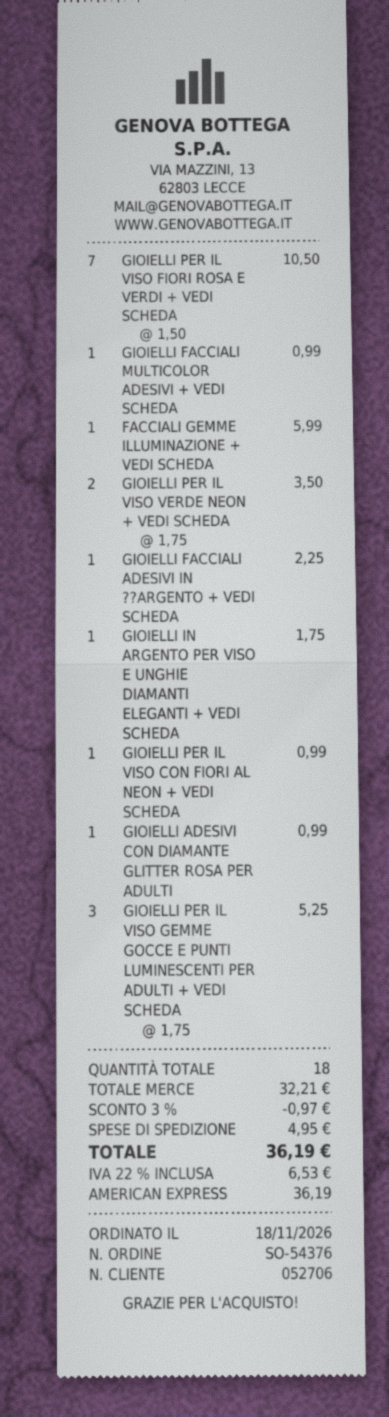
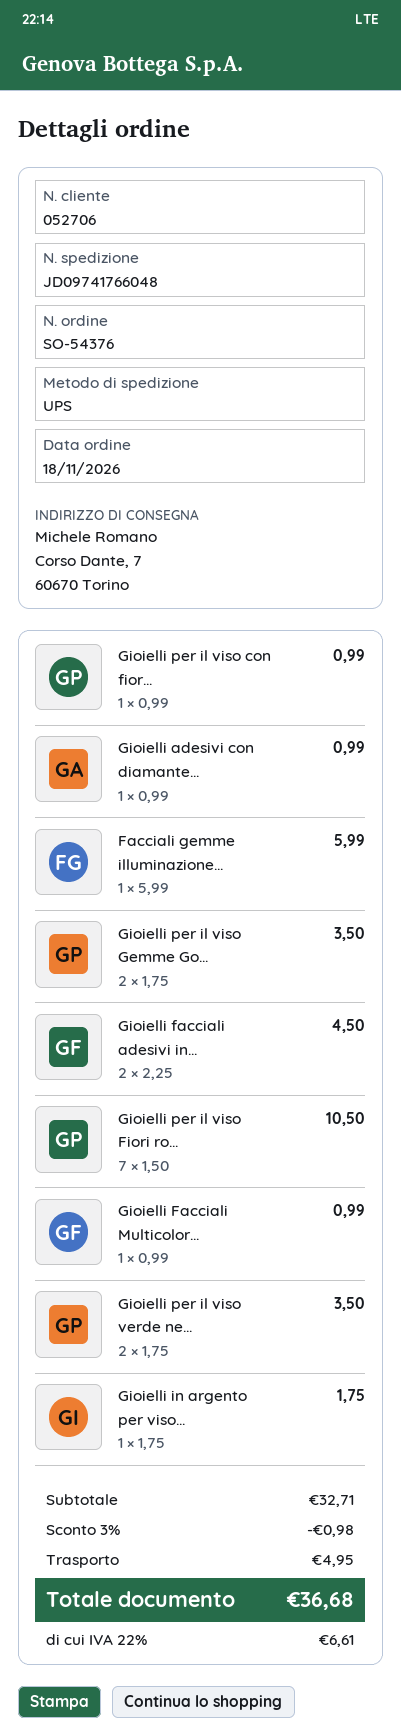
GIOIELLI FACCIALI ADESIVI IN ??ARGENTO + VEDI SCHEDA: 1 x 2.25 = 2.25 -> 2 x 2.25 = 4.50
GIOIELLI PER IL VISO GEMME GOCCE E PUNTI LUMINESCENTI PER ADULTI + VEDI SCHEDA: 3 x 1.75 = 5.25 -> 2 x 1.75 = 3.50
subtotal: 32.21 -> 32.71
discount: 3% = 0.97 -> 3% = 0.98
tax: 22% = 6.53 -> 22% = 6.61
total: 36.19 -> 36.68

